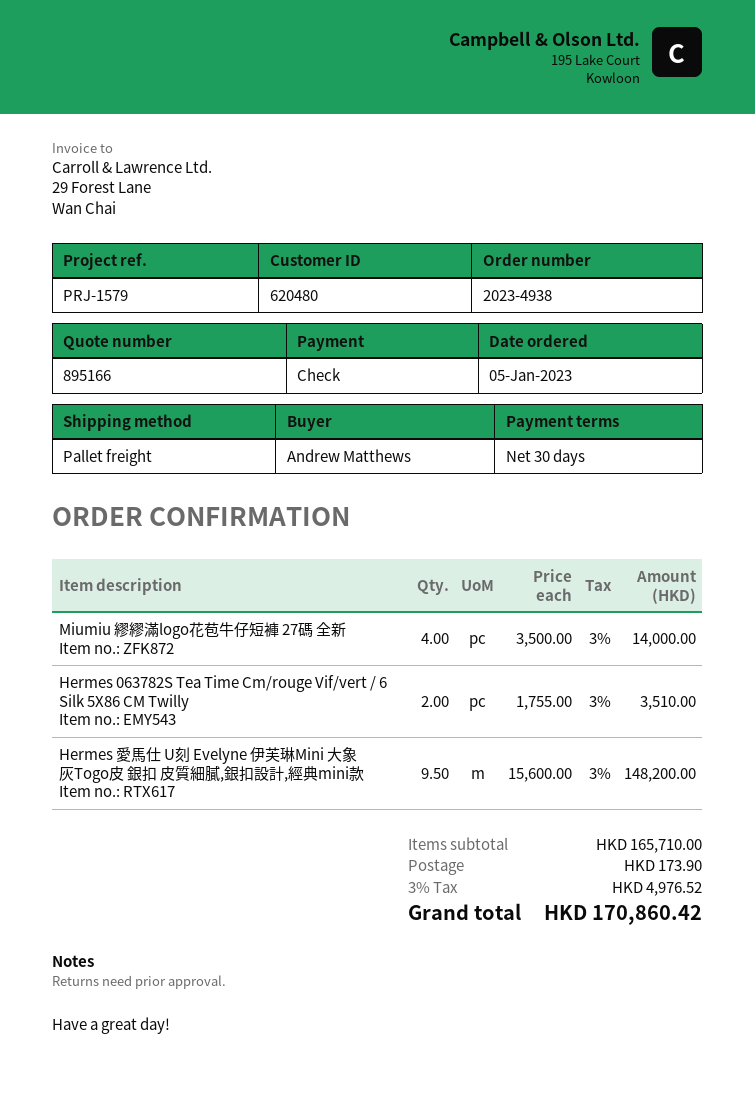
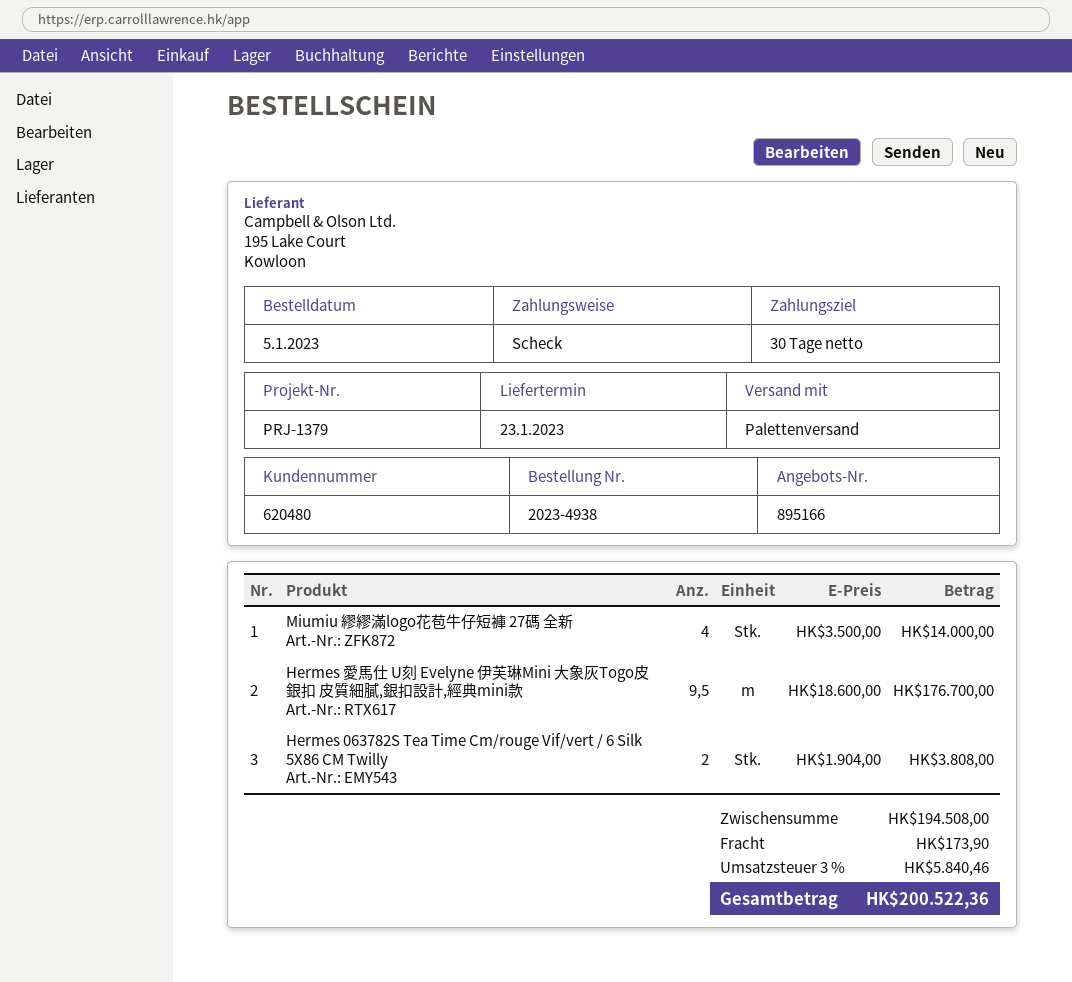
reference: PRJ-1579 -> PRJ-1379
Hermes 063782S Tea Time Cm/rouge Vif/vert / 6 Silk 5X86 CM Twilly: 2 x 1755.00 = 3510.00 -> 2 x 1904.00 = 3808.00
Hermes 愛馬仕 U刻 Evelyne 伊芙琳Mini 大象灰Togo皮 銀扣 皮質細膩,銀扣設計,經典mini款: 9.5 x 15600.00 = 148200.00 -> 9.5 x 18600.00 = 176700.00
subtotal: 165710.00 -> 194508.00
tax: 3% = 4976.52 -> 3% = 5840.46
total: 170860.42 -> 200522.36

